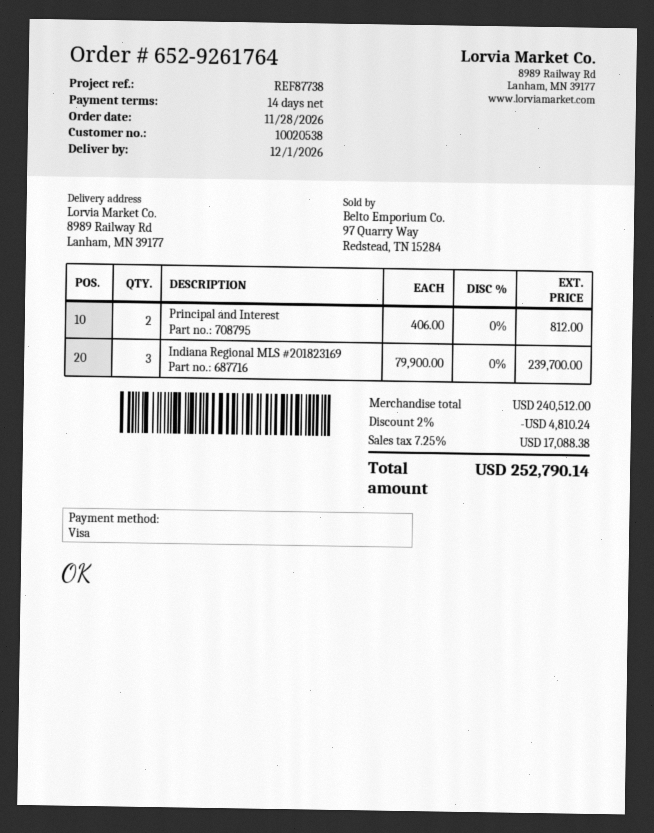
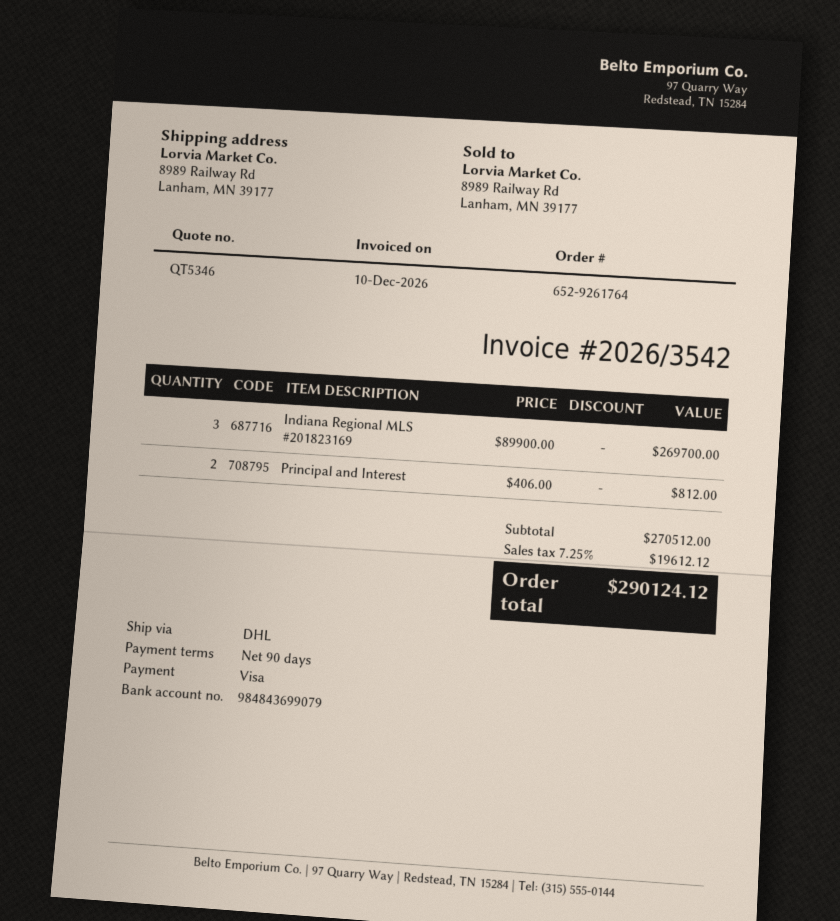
payment terms: 14 days -> 90 days
Indiana Regional MLS #201823169: 3 x 79900.00 = 239700.00 -> 3 x 89900.00 = 269700.00
subtotal: 240512.00 -> 270512.00
discount: 2% = 4810.24 -> none
tax: 7.25% = 17088.38 -> 7.25% = 19612.12
total: 252790.14 -> 290124.12

